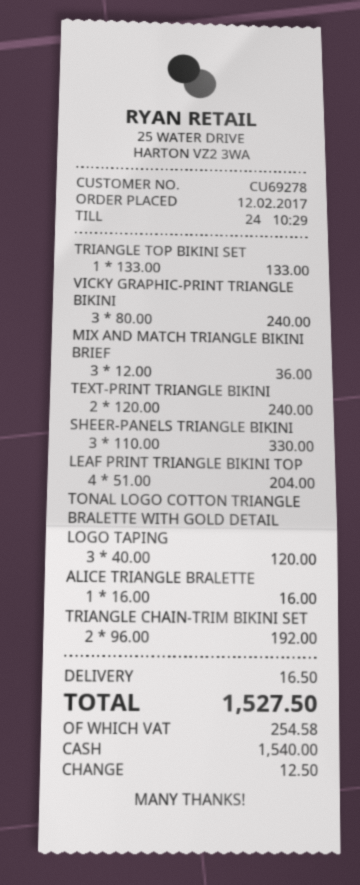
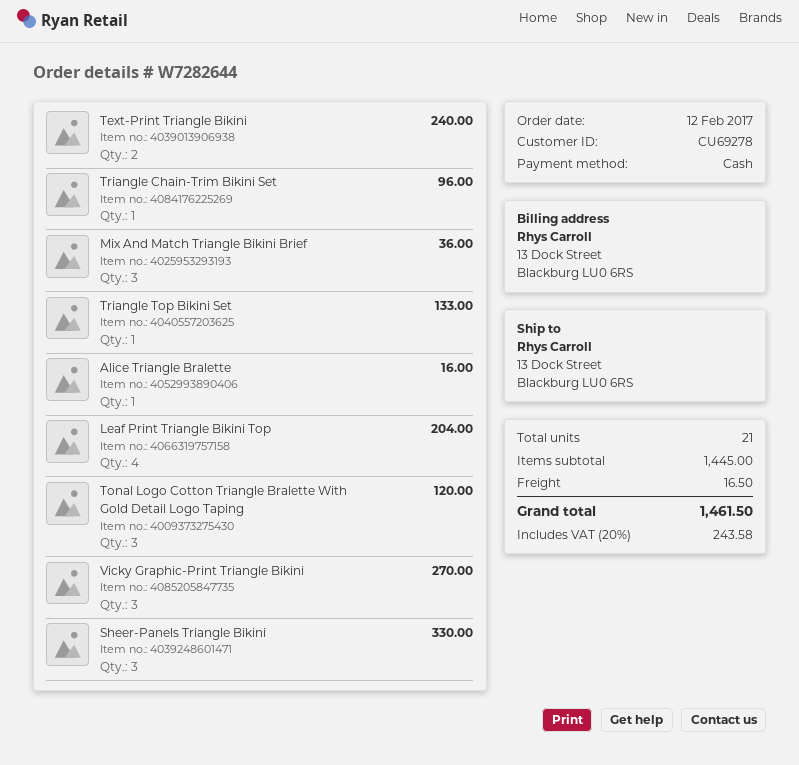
VICKY GRAPHIC-PRINT TRIANGLE BIKINI: 3 for 240.00 -> 3 for 270.00
TRIANGLE CHAIN-TRIM BIKINI SET: 2 for 192.00 -> 1 for 96.00
tax: 254.58 -> 243.58
total: 1527.50 -> 1461.50

